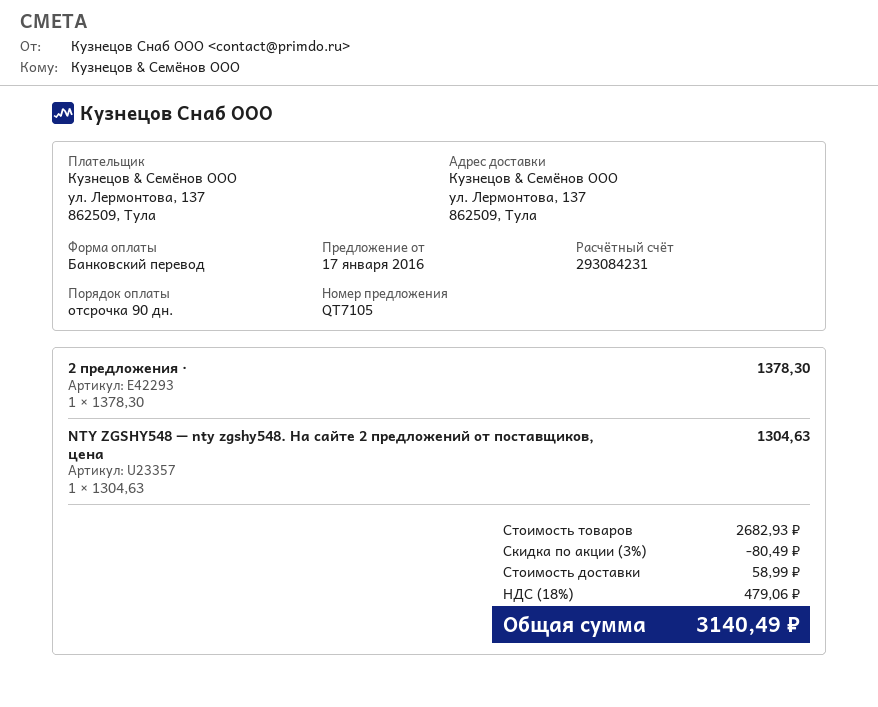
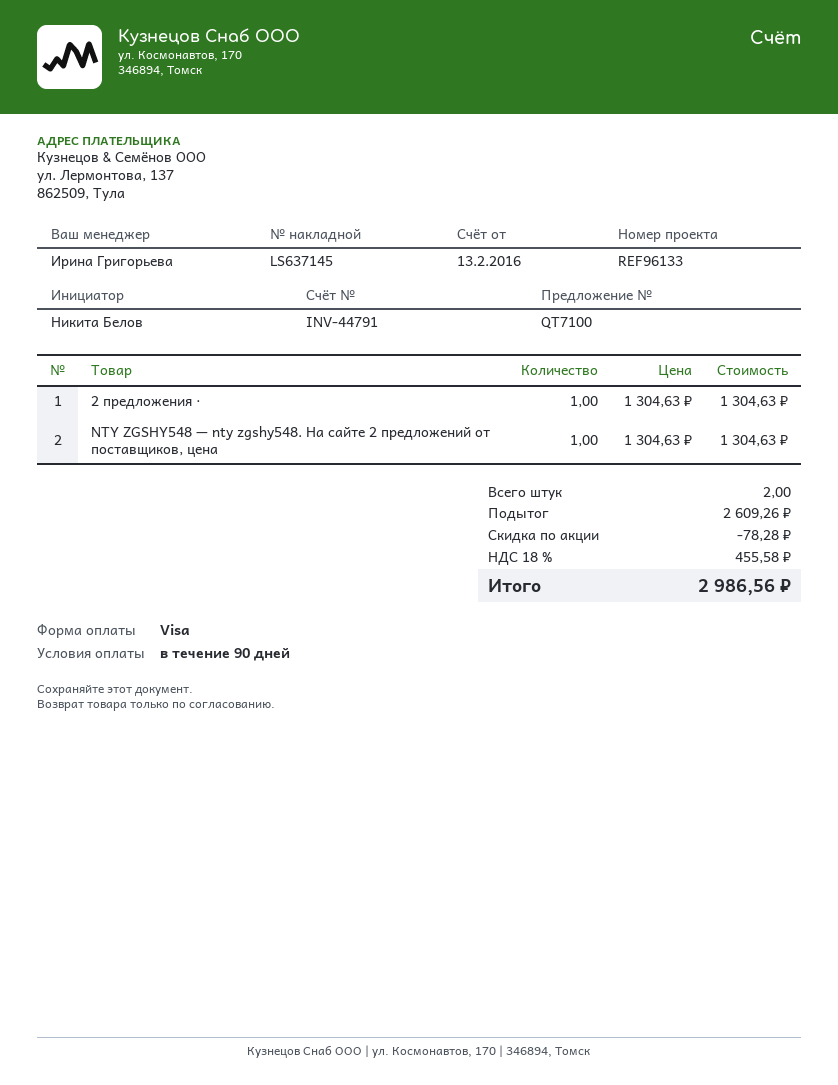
quote number: QT7105 -> QT7100
payment method: bank transfer -> Visa
2 предложения ·: 1 x 1378.30 = 1378.30 -> 1 x 1304.63 = 1304.63
subtotal: 2682.93 -> 2609.26
discount: 80.49 -> 78.28
shipping: 58.99 -> none
tax: 18% = 479.06 -> 18% = 455.58
total: 3140.49 -> 2986.56

